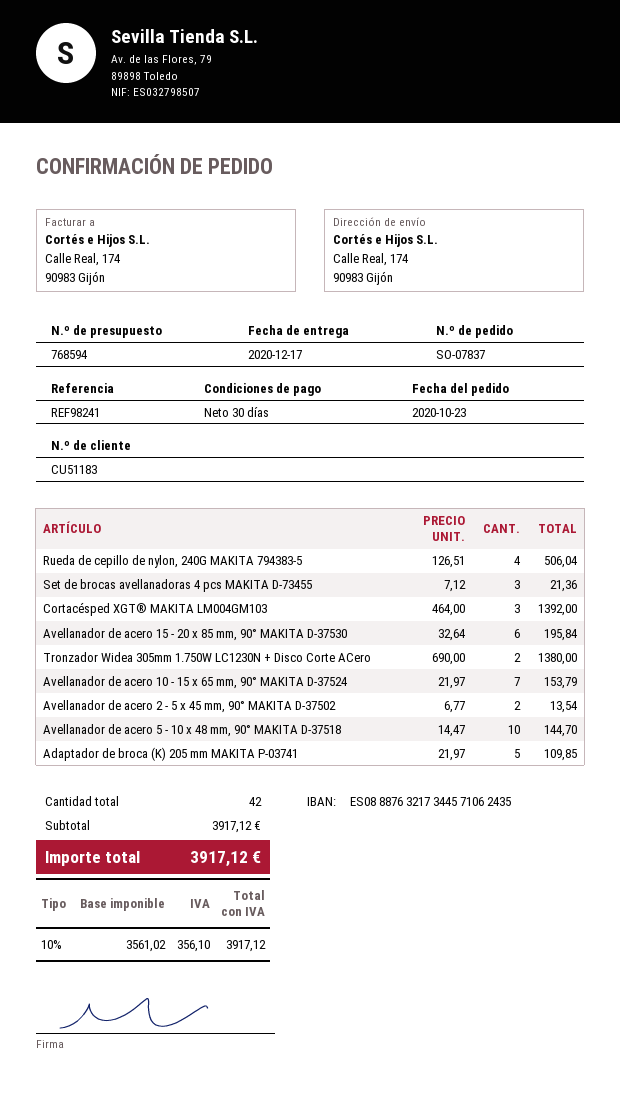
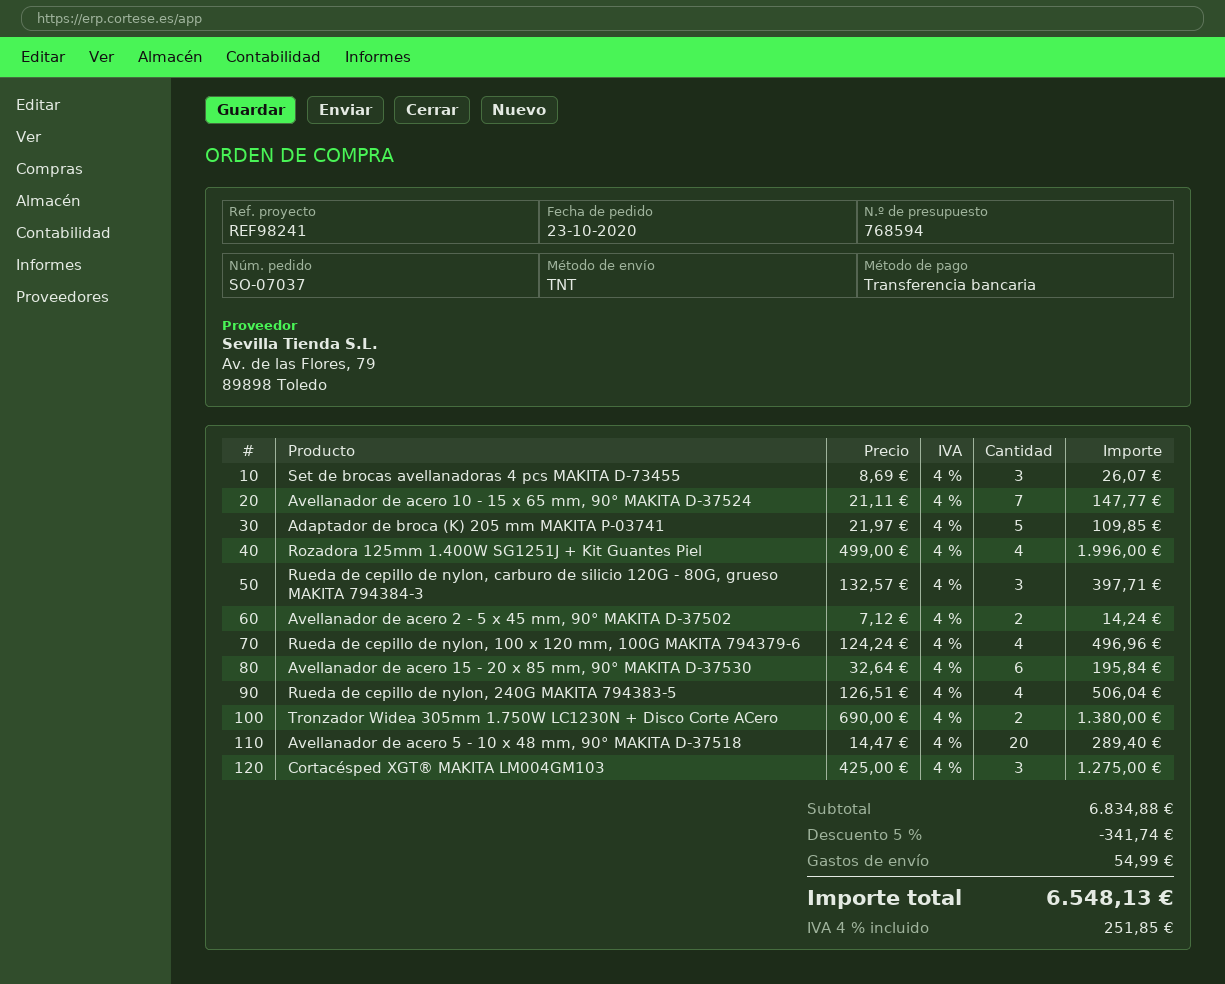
order number: SO-07837 -> SO-07037
Set de brocas avellanadoras 4 pcs MAKITA D-73455: 3 x 7.12 = 21.36 -> 3 x 8.69 = 26.07
Cortacésped XGT® MAKITA LM004GM103: 3 x 464.00 = 1392.00 -> 3 x 425.00 = 1275.00
Avellanador de acero 10 - 15 x 65 mm, 90° MAKITA D-37524: 7 x 21.97 = 153.79 -> 7 x 21.11 = 147.77
Avellanador de acero 2 - 5 x 45 mm, 90° MAKITA D-37502: 2 x 6.77 = 13.54 -> 2 x 7.12 = 14.24
Avellanador de acero 5 - 10 x 48 mm, 90° MAKITA D-37518: 10 x 14.47 = 144.70 -> 20 x 14.47 = 289.40
Rozadora 125mm 1.400W SG1251J + Kit Guantes Piel: none -> 4 x 499.00 = 1996.00
Rueda de cepillo de nylon, carburo de silicio 120G - 80G, grueso MAKITA 794384-3: none -> 3 x 132.57 = 397.71
Rueda de cepillo de nylon, 100 x 120 mm, 100G MAKITA 794379-6: none -> 4 x 124.24 = 496.96
subtotal: 3917.12 -> 6834.88
discount: none -> 5% = 341.74
shipping: none -> 54.99
tax: 10% = 356.10 -> 4% = 251.85
total: 3917.12 -> 6548.13

